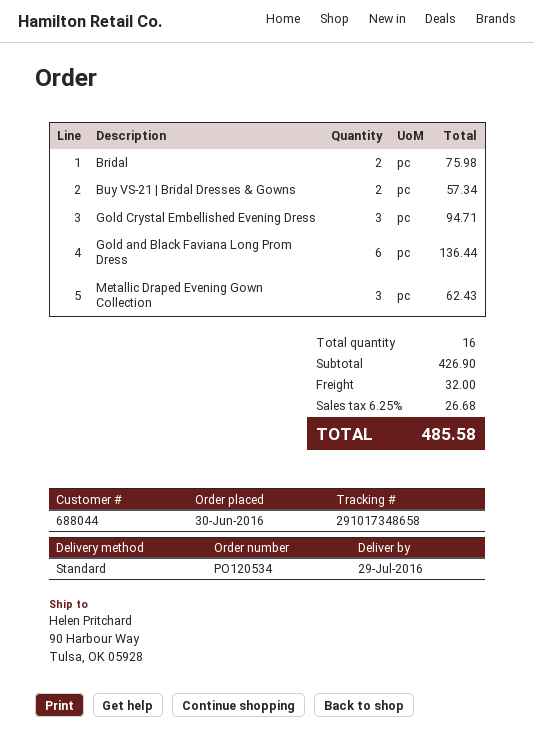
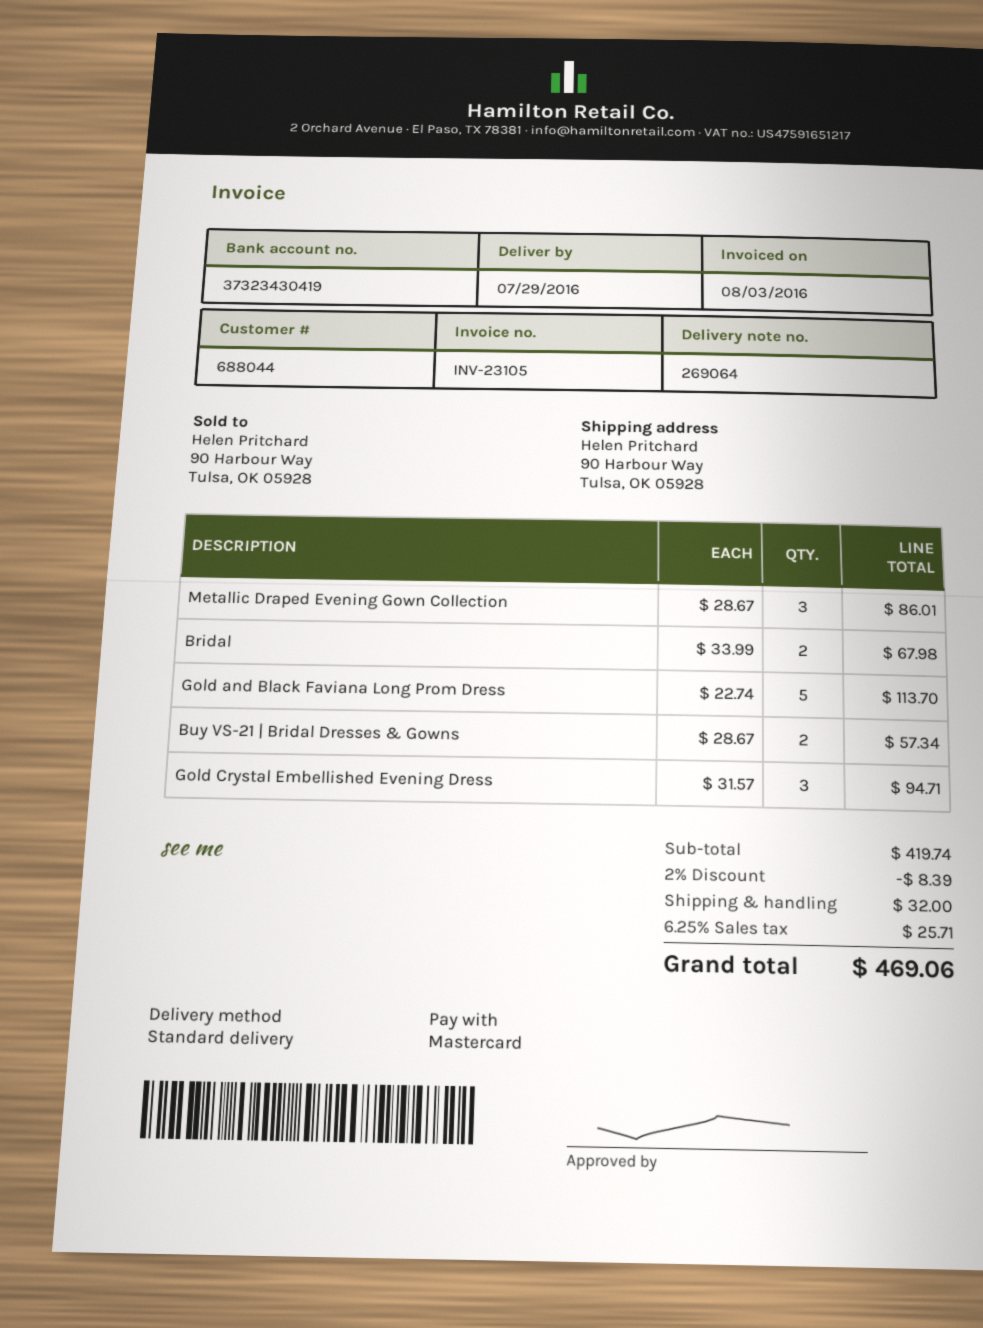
Bridal: 2 for 75.98 -> 2 for 67.98
Gold and Black Faviana Long Prom Dress: 6 for 136.44 -> 5 for 113.70
Metallic Draped Evening Gown Collection: 3 for 62.43 -> 3 for 86.01
subtotal: 426.90 -> 419.74
discount: none -> 2% = 8.39
tax: 6.25% = 26.68 -> 6.25% = 25.71
total: 485.58 -> 469.06

